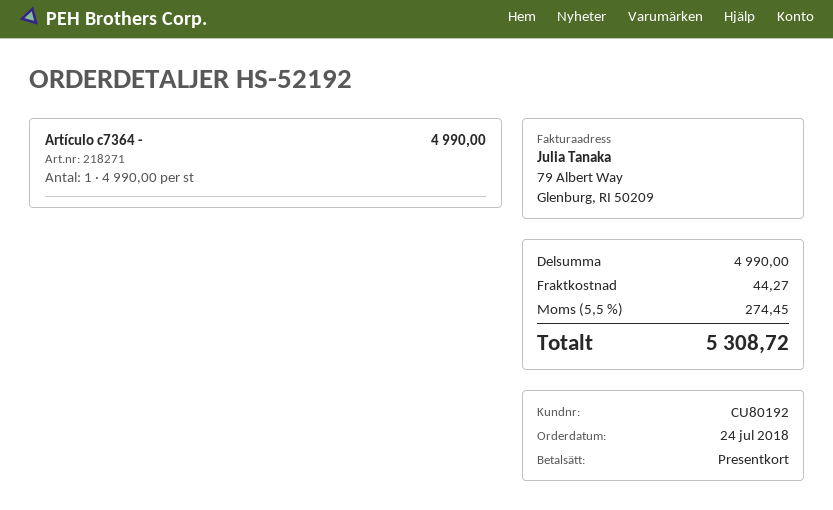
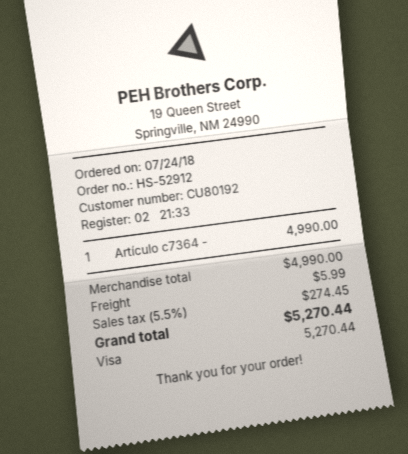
order number: HS-52192 -> HS-52912
payment method: gift card -> Visa
shipping: 44.27 -> 5.99
total: 5308.72 -> 5270.44

